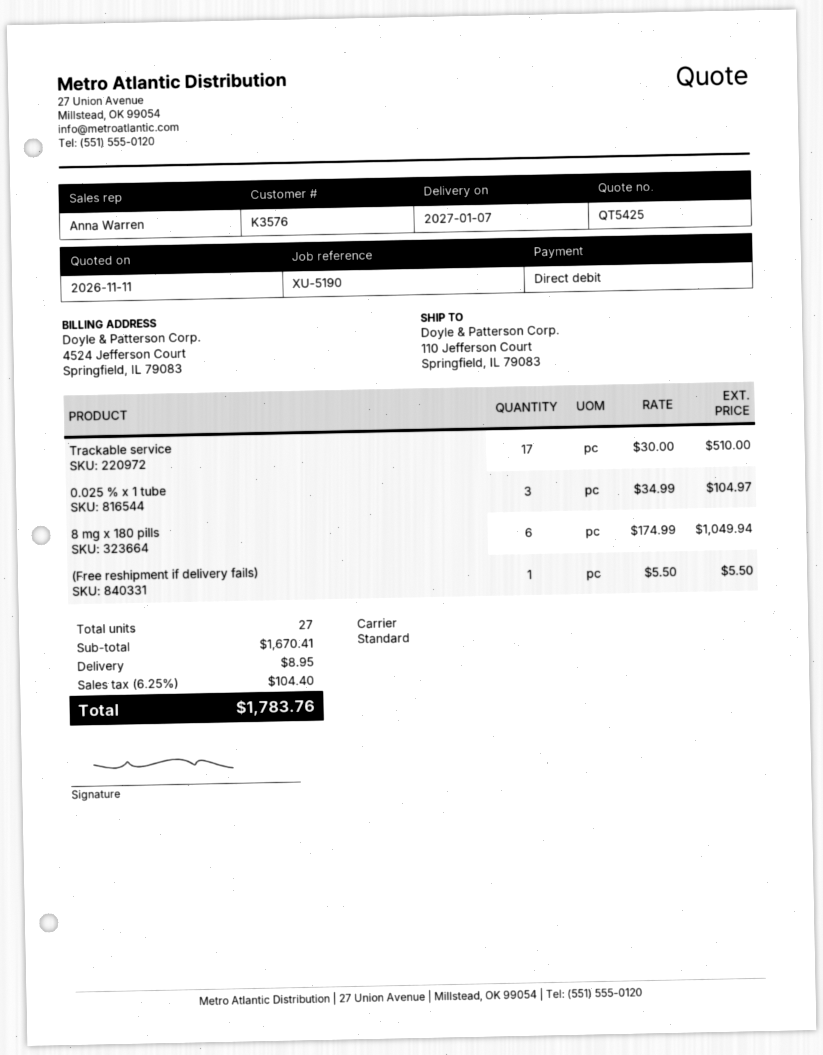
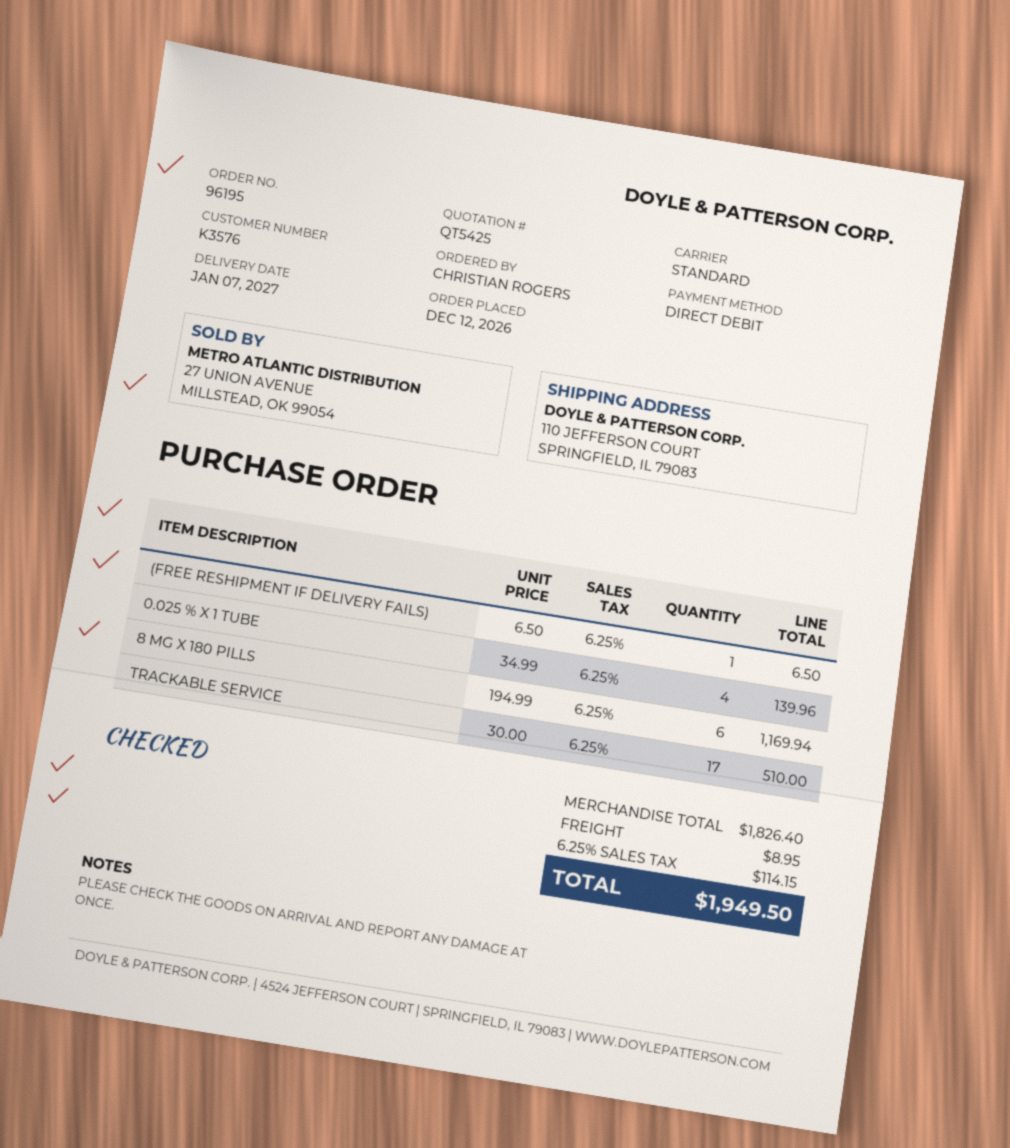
0.025 % x 1 tube: 3 x 34.99 = 104.97 -> 4 x 34.99 = 139.96
8 mg x 180 pills: 6 x 174.99 = 1049.94 -> 6 x 194.99 = 1169.94
(Free reshipment if delivery fails): 1 x 5.50 = 5.50 -> 1 x 6.50 = 6.50
subtotal: 1670.41 -> 1826.40
tax: 6.25% = 104.40 -> 6.25% = 114.15
total: 1783.76 -> 1949.50

